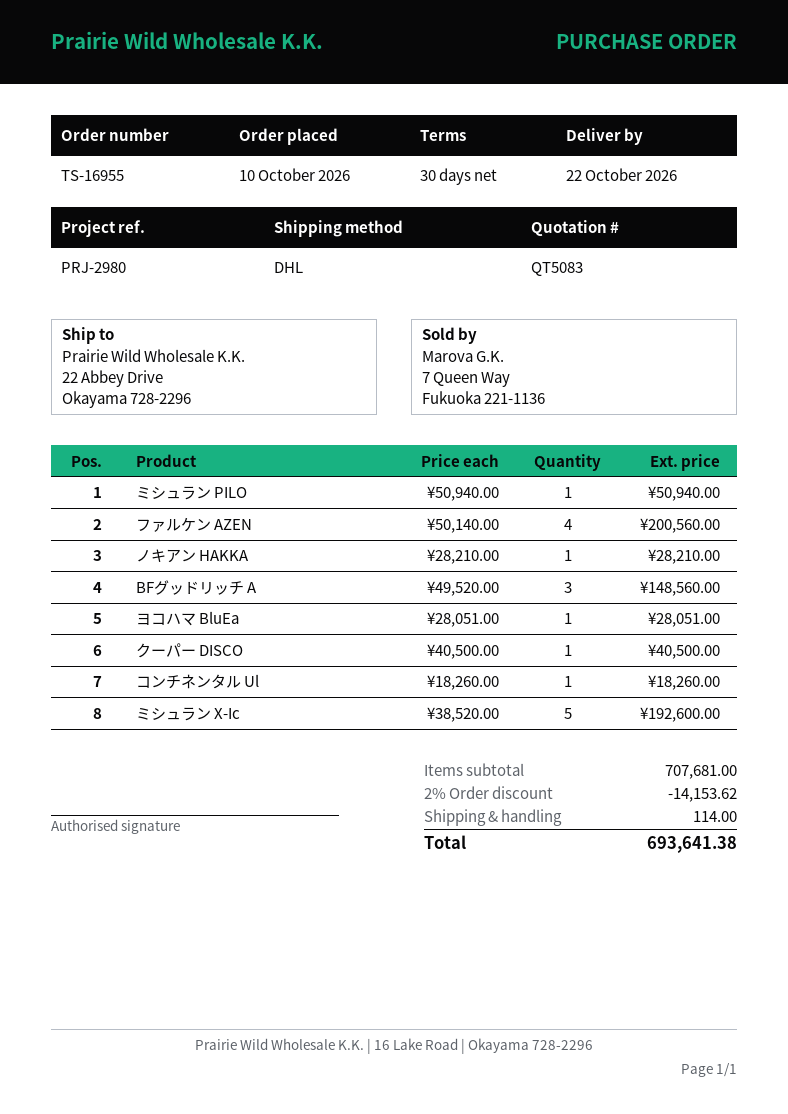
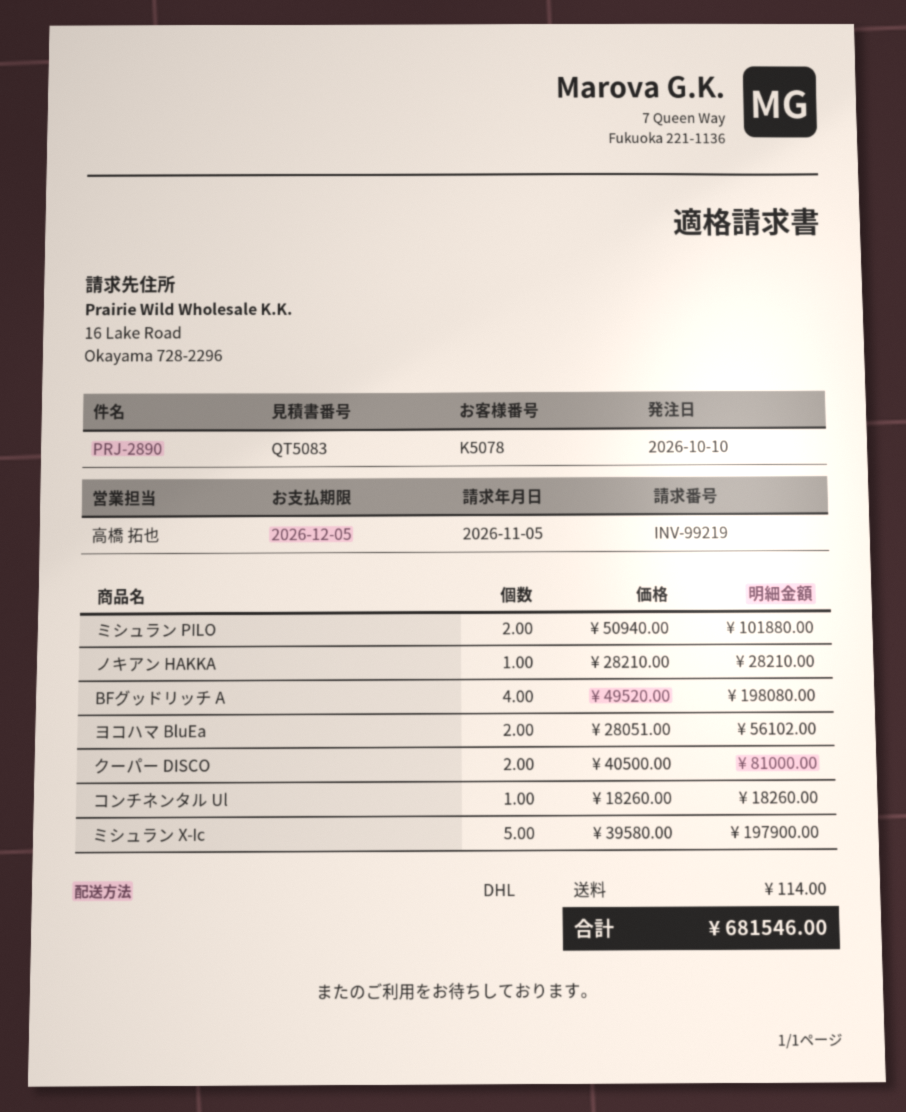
reference: PRJ-2980 -> PRJ-2890
ミシュラン PILO: 1 x 50940.00 = 50940.00 -> 2 x 50940.00 = 101880.00
ファルケン AZEN: 4 x 50140.00 = 200560.00 -> none
BFグッドリッチ A: 3 x 49520.00 = 148560.00 -> 4 x 49520.00 = 198080.00
ヨコハマ BluEa: 1 x 28051.00 = 28051.00 -> 2 x 28051.00 = 56102.00
クーパー DISCO: 1 x 40500.00 = 40500.00 -> 2 x 40500.00 = 81000.00
ミシュラン X-Ic: 5 x 38520.00 = 192600.00 -> 5 x 39580.00 = 197900.00
discount: 2% = 14153.62 -> none
total: 693641.38 -> 681546.00

